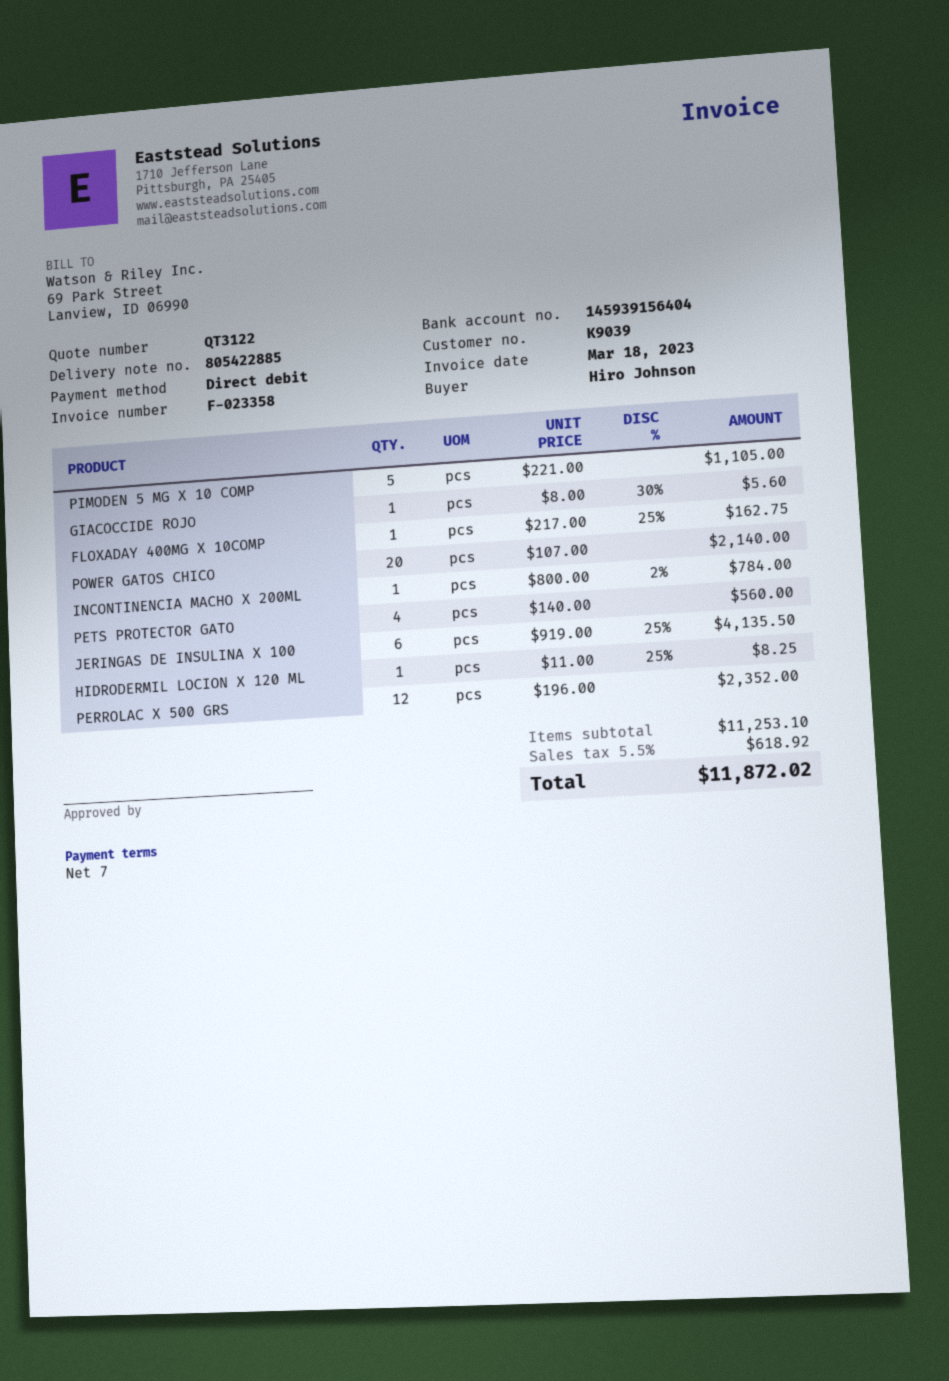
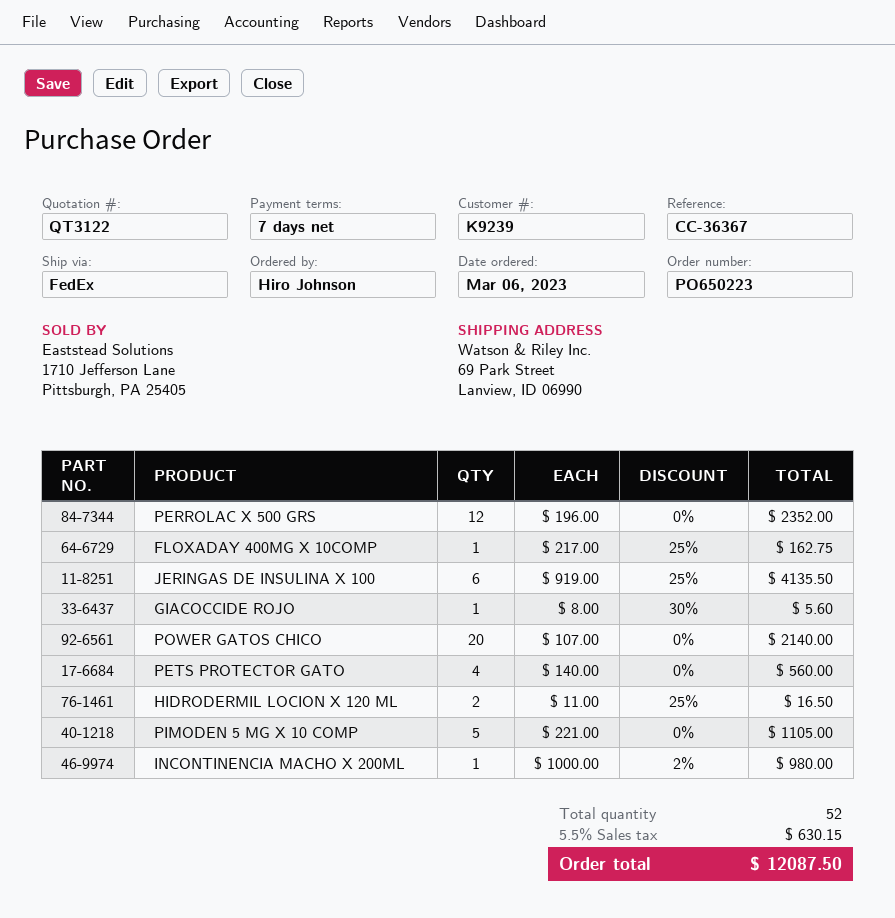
customer number: K9039 -> K9239
INCONTINENCIA MACHO X 200ML: 1 x 800.00 - 2% = 784.00 -> 1 x 1000.00 - 2% = 980.00
HIDRODERMIL LOCION X 120 ML: 1 x 11.00 - 25% = 8.25 -> 2 x 11.00 - 25% = 16.50
tax: 5.5% = 618.92 -> 5.5% = 630.15
total: 11872.02 -> 12087.50

